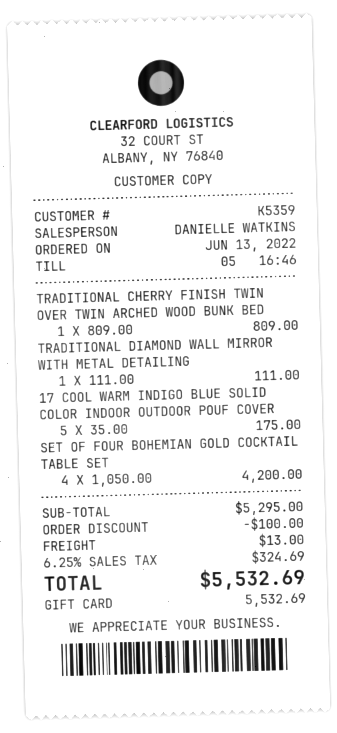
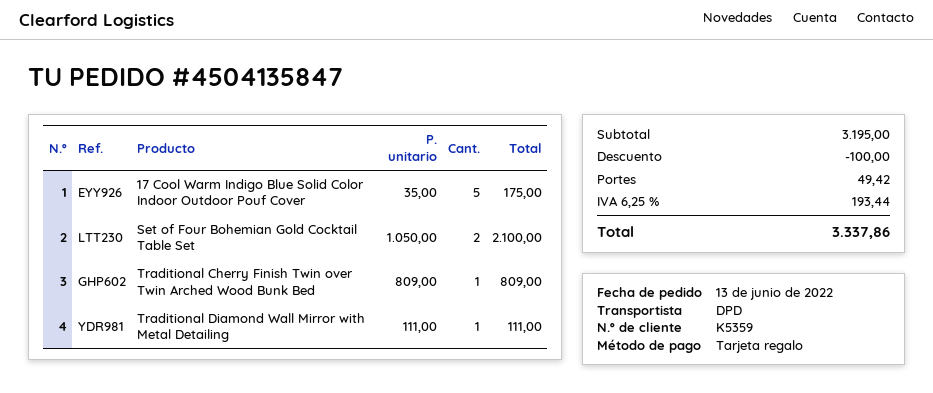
SET OF FOUR BOHEMIAN GOLD COCKTAIL TABLE SET: 4 x 1050.00 = 4200.00 -> 2 x 1050.00 = 2100.00
subtotal: 5295.00 -> 3195.00
shipping: 13.00 -> 49.42
tax: 6.25% = 324.69 -> 6.25% = 193.44
total: 5532.69 -> 3337.86

